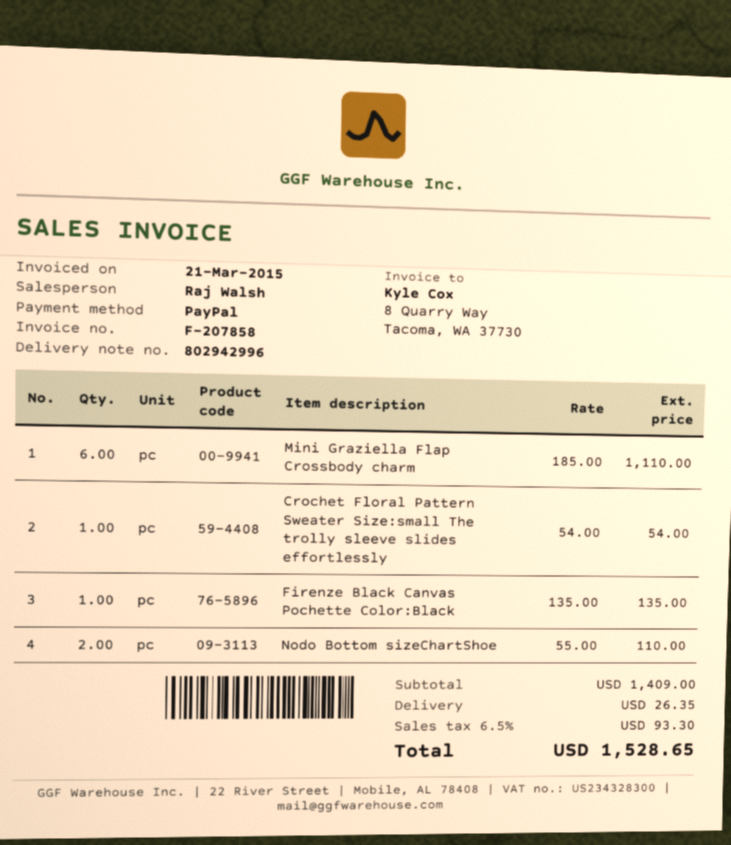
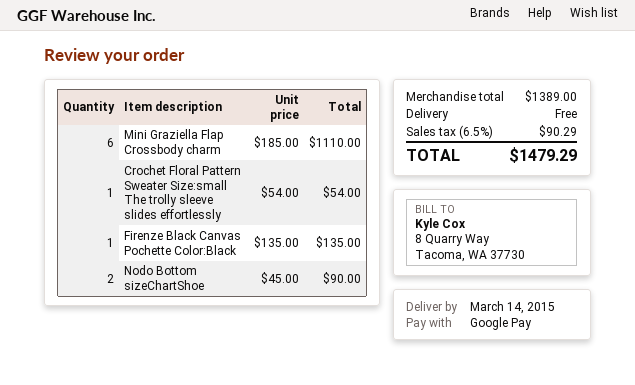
payment method: PayPal -> Google Pay
Nodo Bottom sizeChartShoe: 2 x 55.00 = 110.00 -> 2 x 45.00 = 90.00
subtotal: 1409.00 -> 1389.00
shipping: 26.35 -> 0.00
tax: 6.5% = 93.30 -> 6.5% = 90.29
total: 1528.65 -> 1479.29

